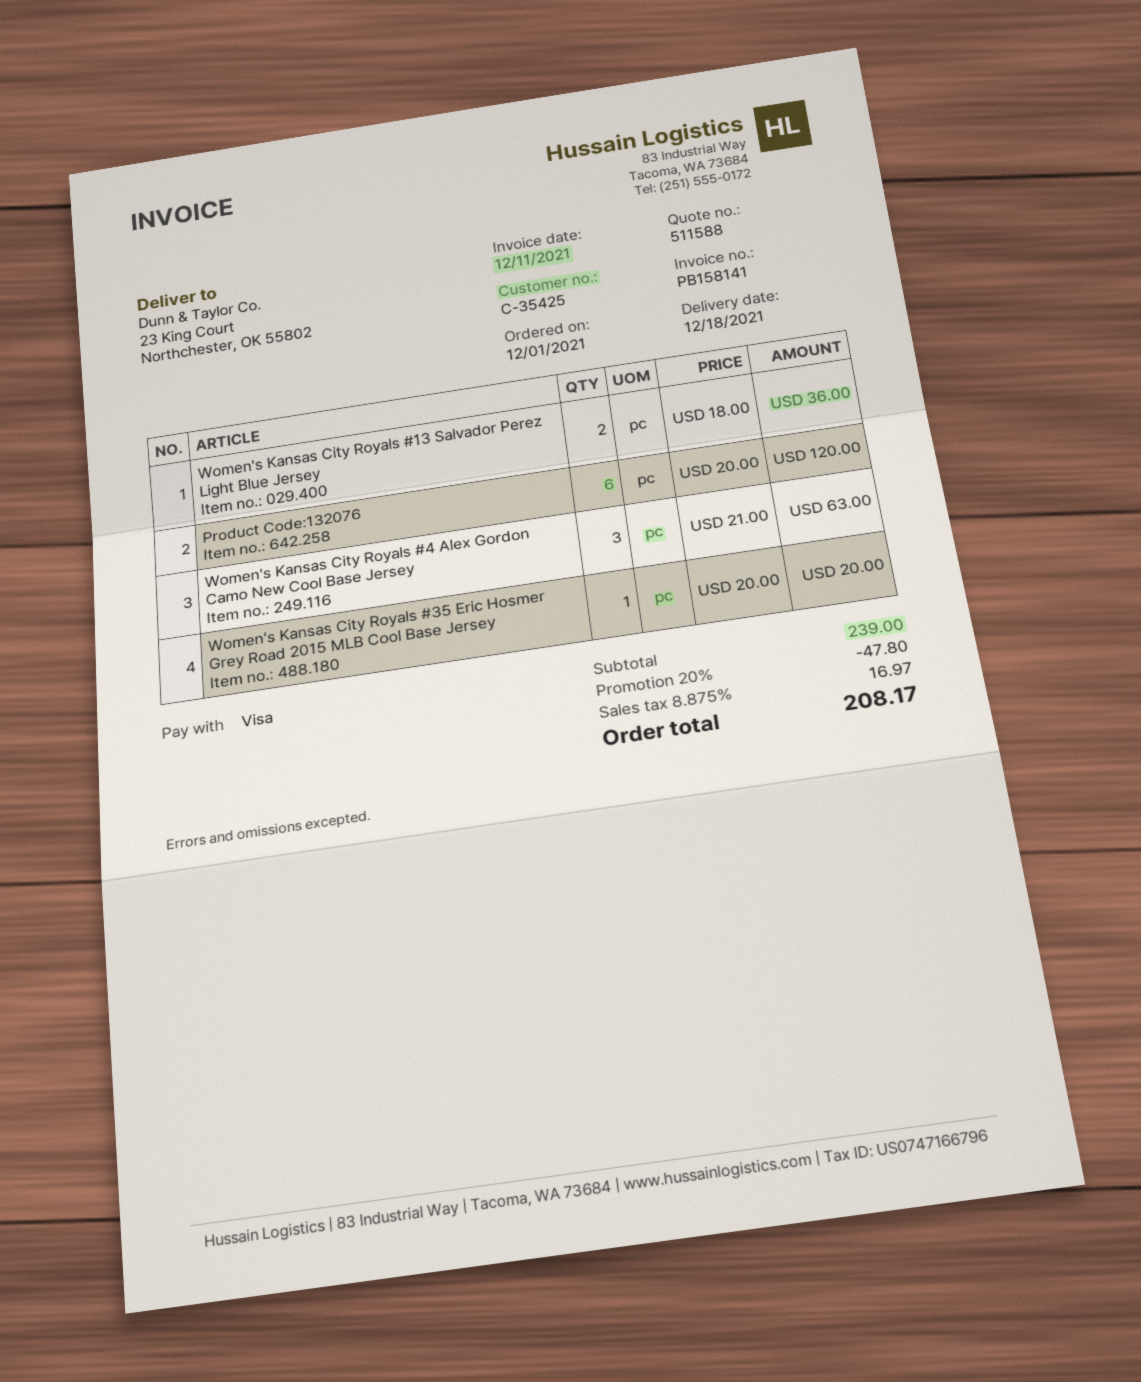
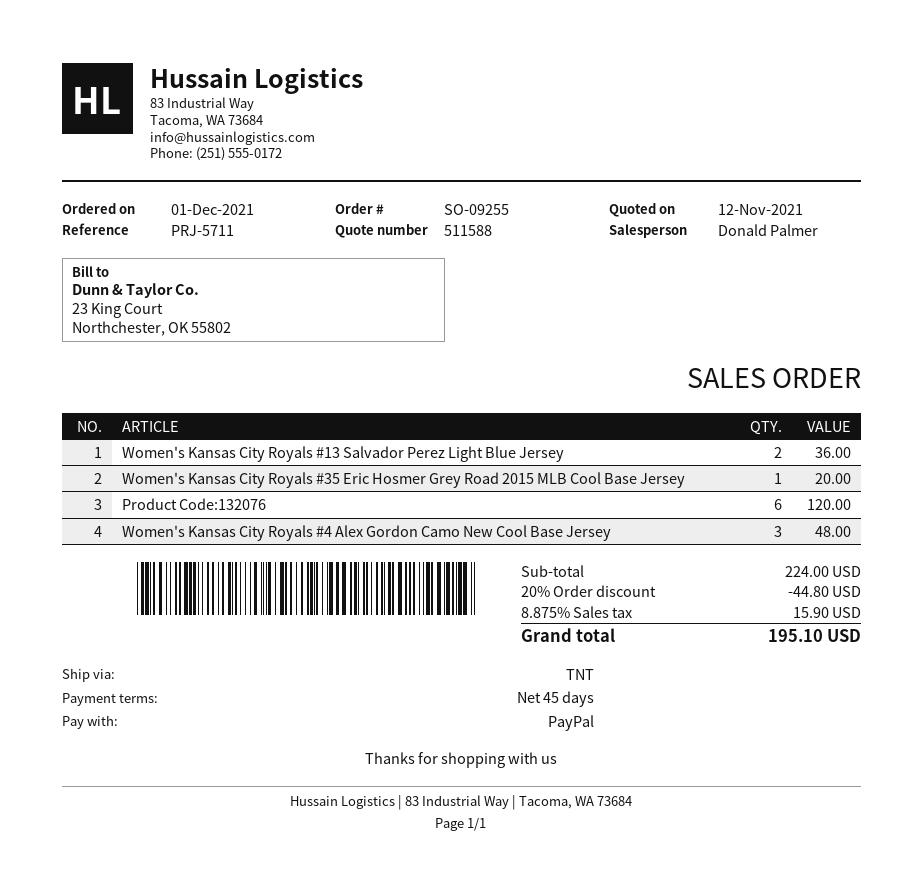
payment method: Visa -> PayPal
Women's Kansas City Royals #4 Alex Gordon Camo New Cool Base Jersey: 3 for 63.00 -> 3 for 48.00
subtotal: 239.00 -> 224.00
discount: 20% = 47.80 -> 20% = 44.80
tax: 8.875% = 16.97 -> 8.875% = 15.90
total: 208.17 -> 195.10

